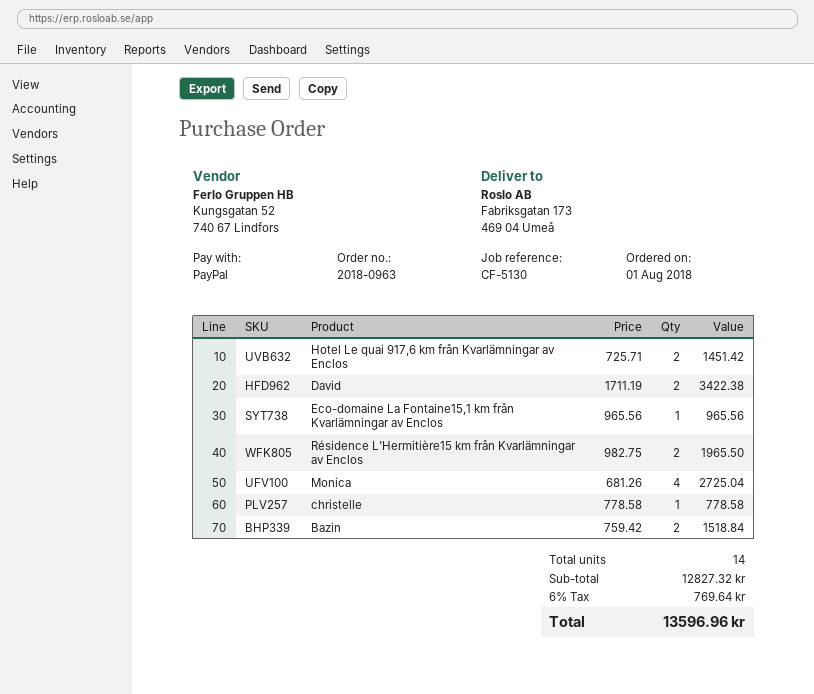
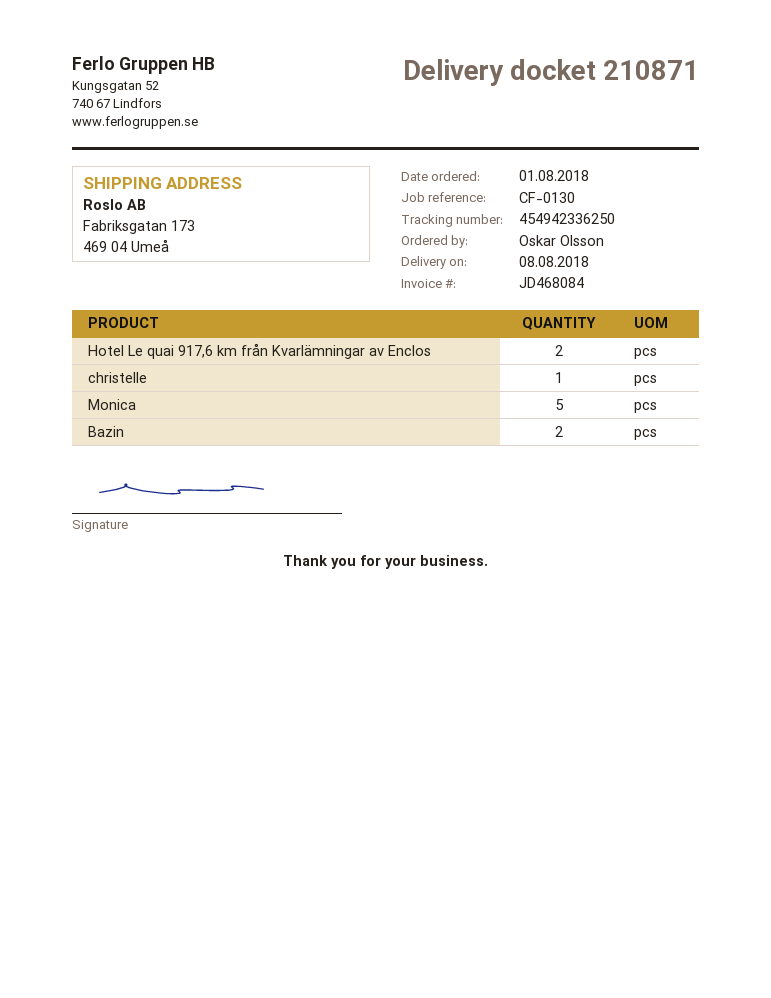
reference: CF-5130 -> CF-0130
David: 2 -> none
Eco-domaine La Fontaine15,1 km från Kvarlämningar av Enclos: 1 -> none
Résidence L'Hermitière15 km från Kvarlämningar av Enclos: 2 -> none
Monica: 4 -> 5

